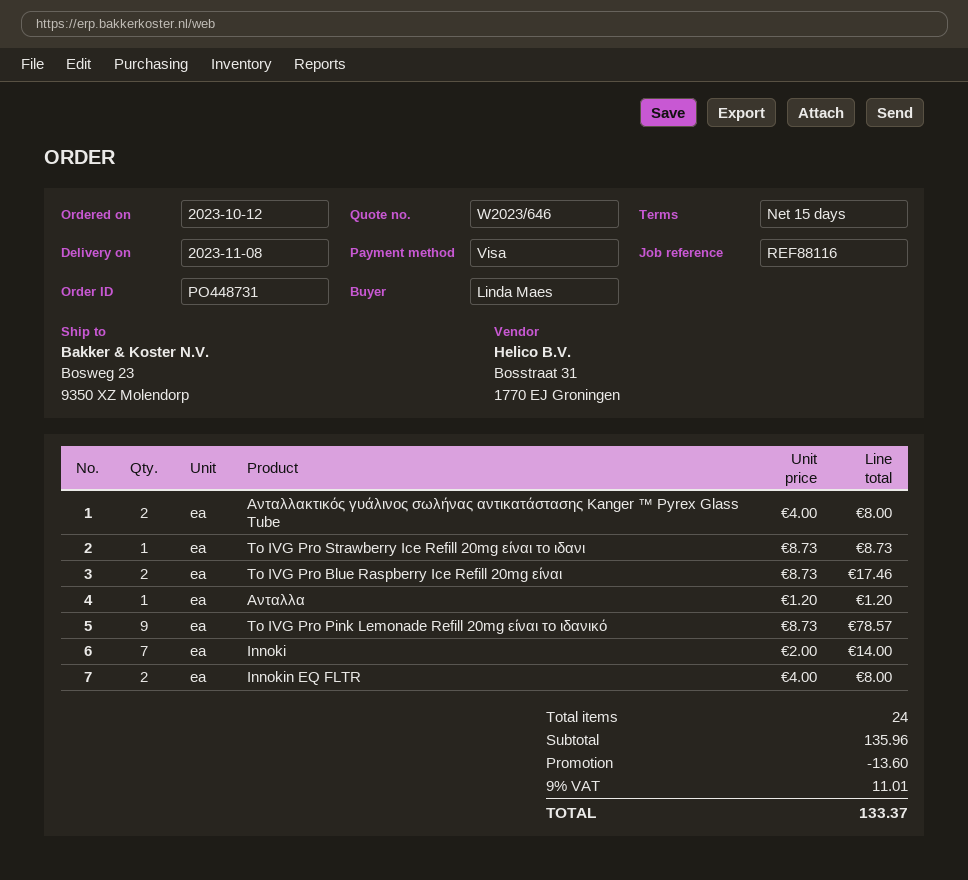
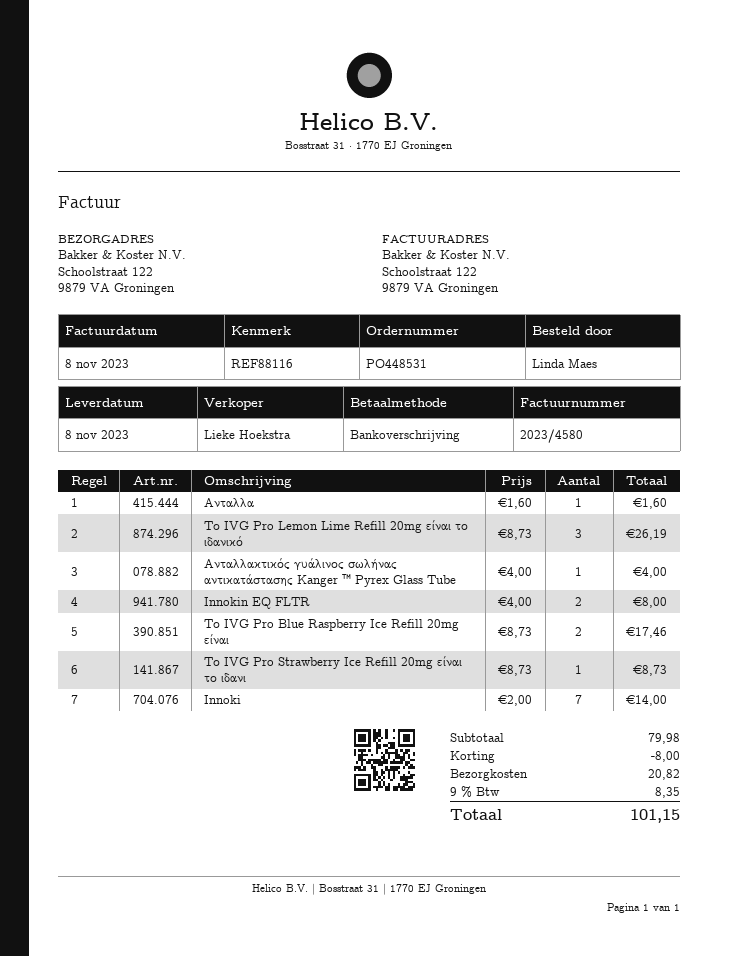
order number: PO448731 -> PO448531
payment method: Visa -> bank transfer
ship to: Bosweg 23, 9350 XZ Molendorp -> Schoolstraat 122, 9879 VA Groningen
Ανταλλακτικός γυάλινος σωλήνας αντικατάστασης Kanger ™ Pyrex Glass Tube: 2 x 4.00 = 8.00 -> 1 x 4.00 = 4.00
Ανταλλα: 1 x 1.20 = 1.20 -> 1 x 1.60 = 1.60
Το IVG Pro Pink Lemonade Refill 20mg είναι το ιδανικό: 9 x 8.73 = 78.57 -> none
Το IVG Pro Lemon Lime Refill 20mg είναι το ιδανικό: none -> 3 x 8.73 = 26.19
subtotal: 135.96 -> 79.98
discount: 13.60 -> 8.00
shipping: none -> 20.82
tax: 9% = 11.01 -> 9% = 8.35
total: 133.37 -> 101.15

